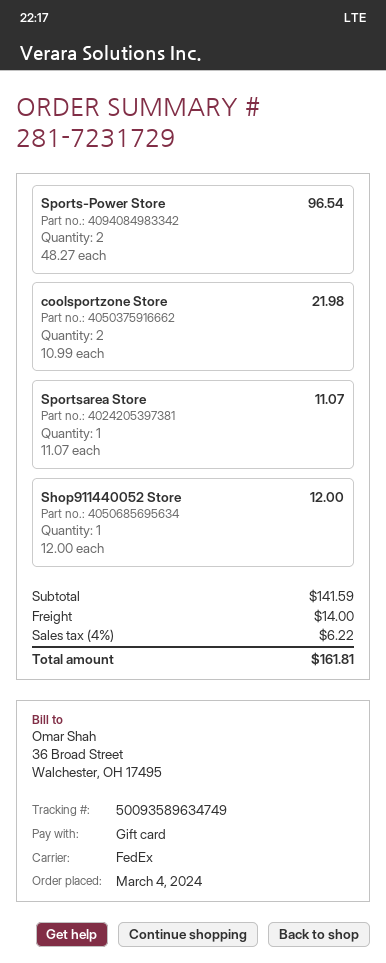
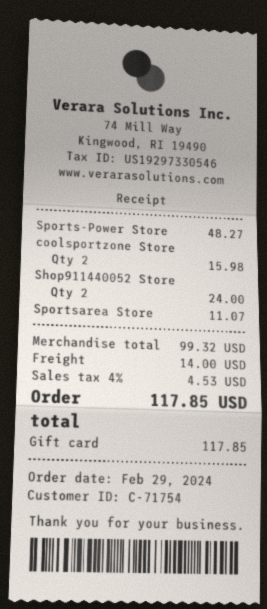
order date: 2024-03-04 -> 2024-02-29
Sports-Power Store: 2 for 96.54 -> 1 for 48.27
coolsportzone Store: 2 for 21.98 -> 2 for 15.98
Shop911440052 Store: 1 for 12.00 -> 2 for 24.00
subtotal: 141.59 -> 99.32
tax: 4% = 6.22 -> 4% = 4.53
total: 161.81 -> 117.85

